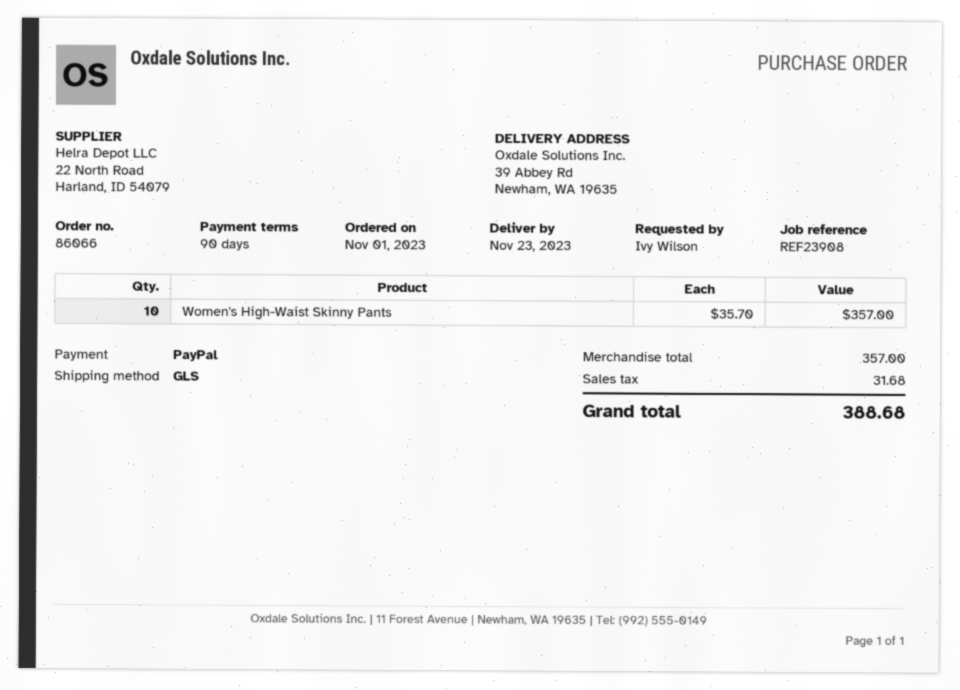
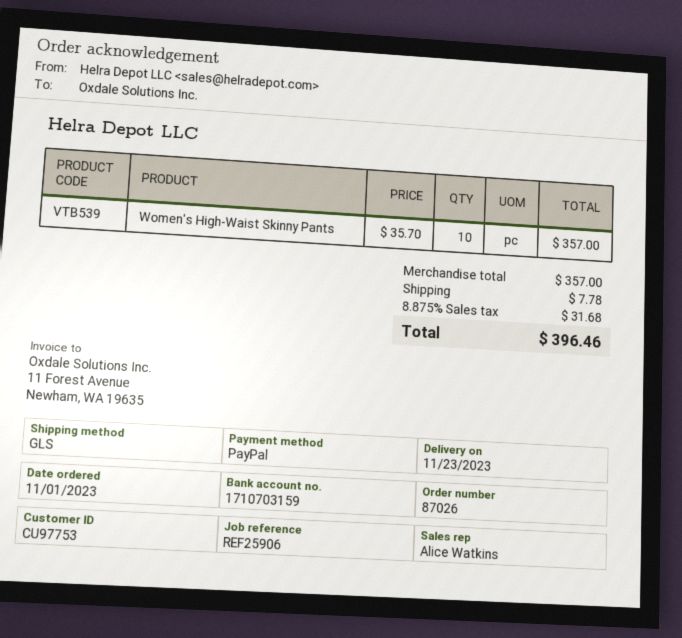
order number: 86066 -> 87026
reference: REF23908 -> REF25906
shipping: none -> 7.78
total: 388.68 -> 396.46

